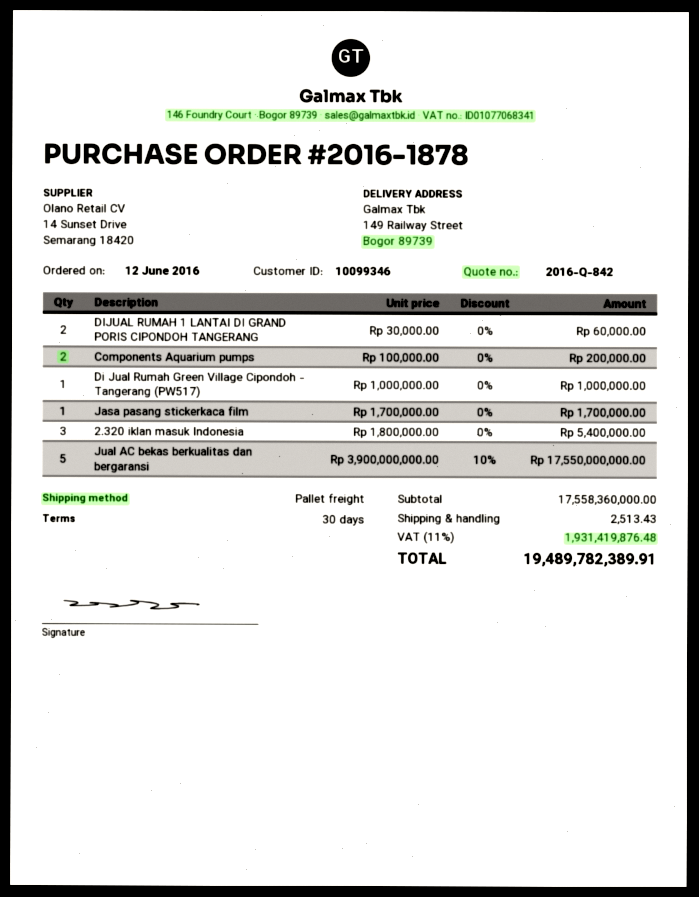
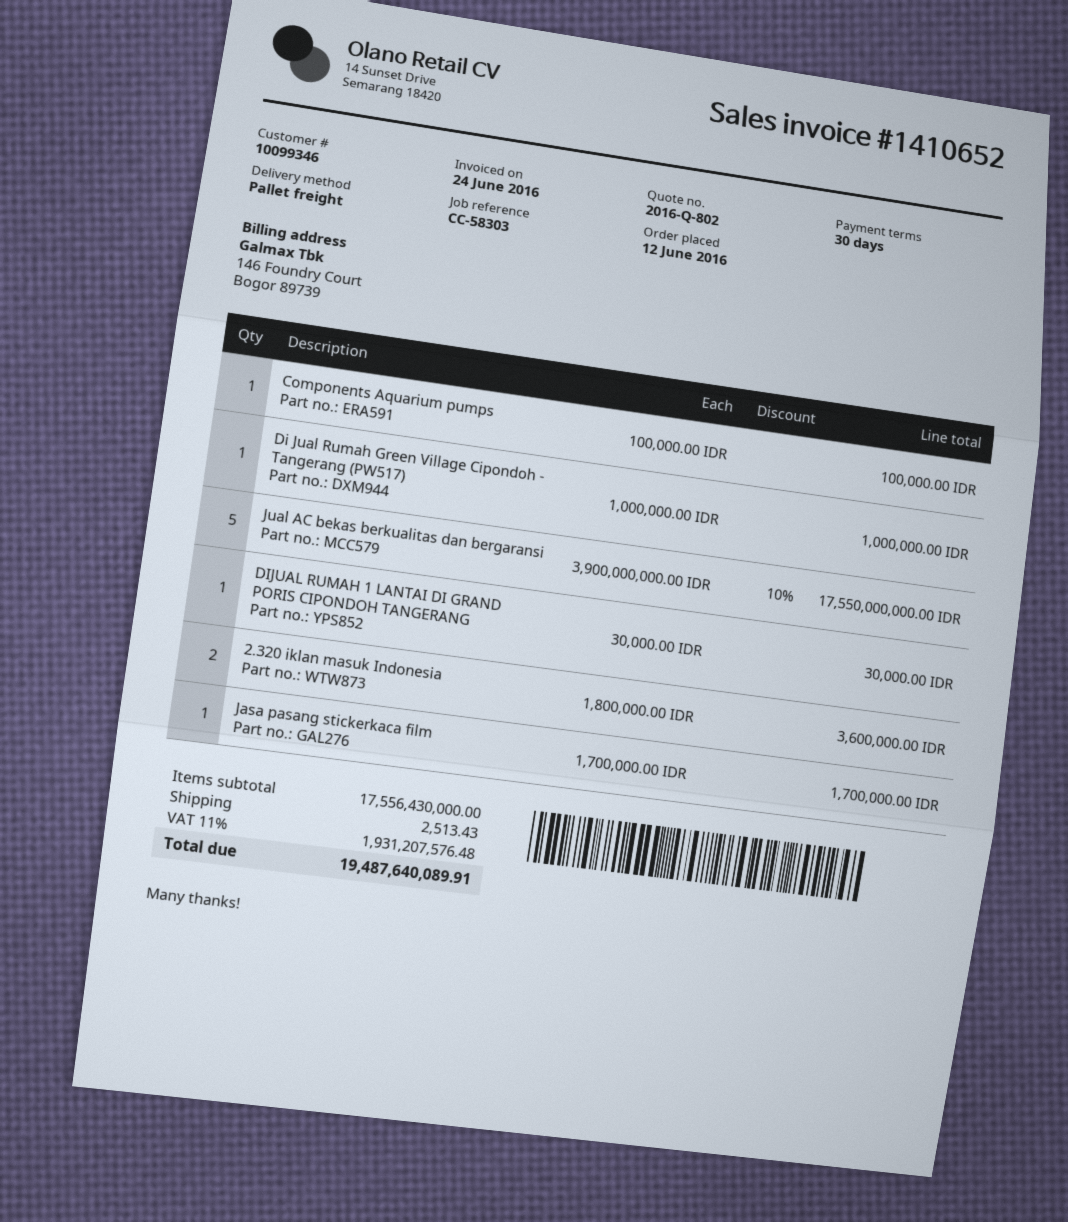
quote number: 2016-Q-842 -> 2016-Q-802
DIJUAL RUMAH 1 LANTAI DI GRAND PORIS CIPONDOH TANGERANG: 2 x 30000.00 = 60000.00 -> 1 x 30000.00 = 30000.00
Components Aquarium pumps: 2 x 100000.00 = 200000.00 -> 1 x 100000.00 = 100000.00
2.320 iklan masuk Indonesia: 3 x 1800000.00 = 5400000.00 -> 2 x 1800000.00 = 3600000.00
subtotal: 17558360000.00 -> 17556430000.00
tax: 11% = 1931419876.48 -> 11% = 1931207576.48
total: 19489782389.91 -> 19487640089.91

